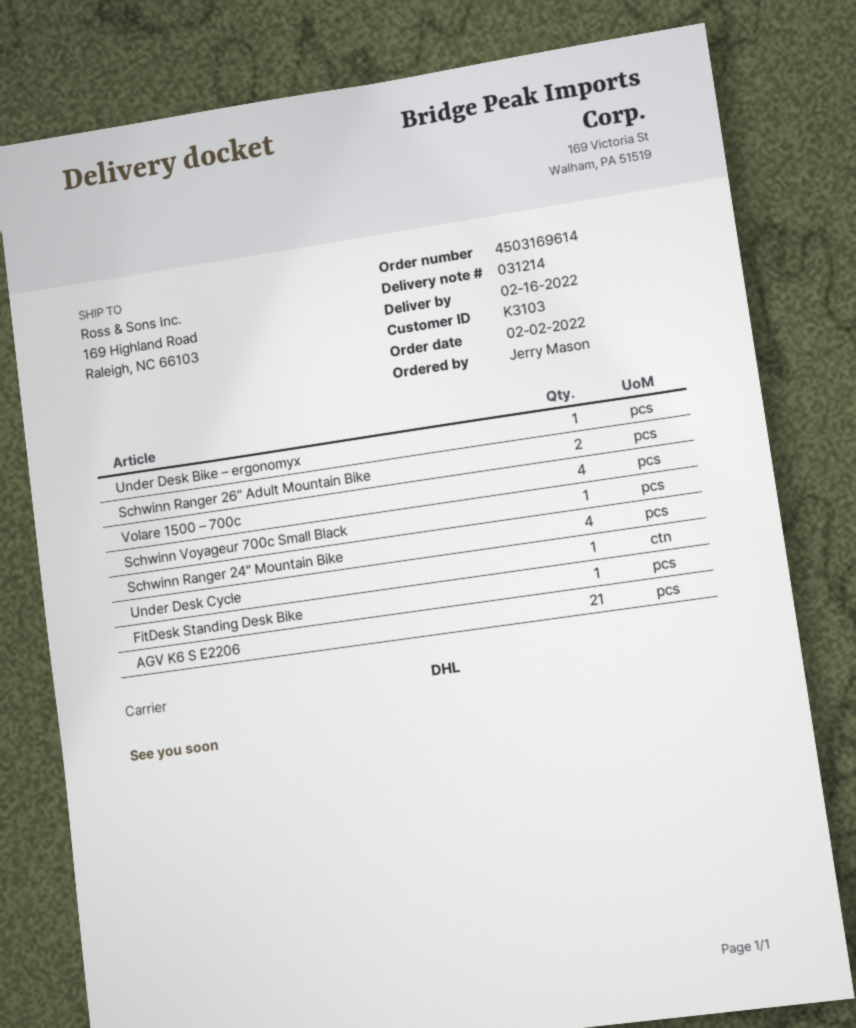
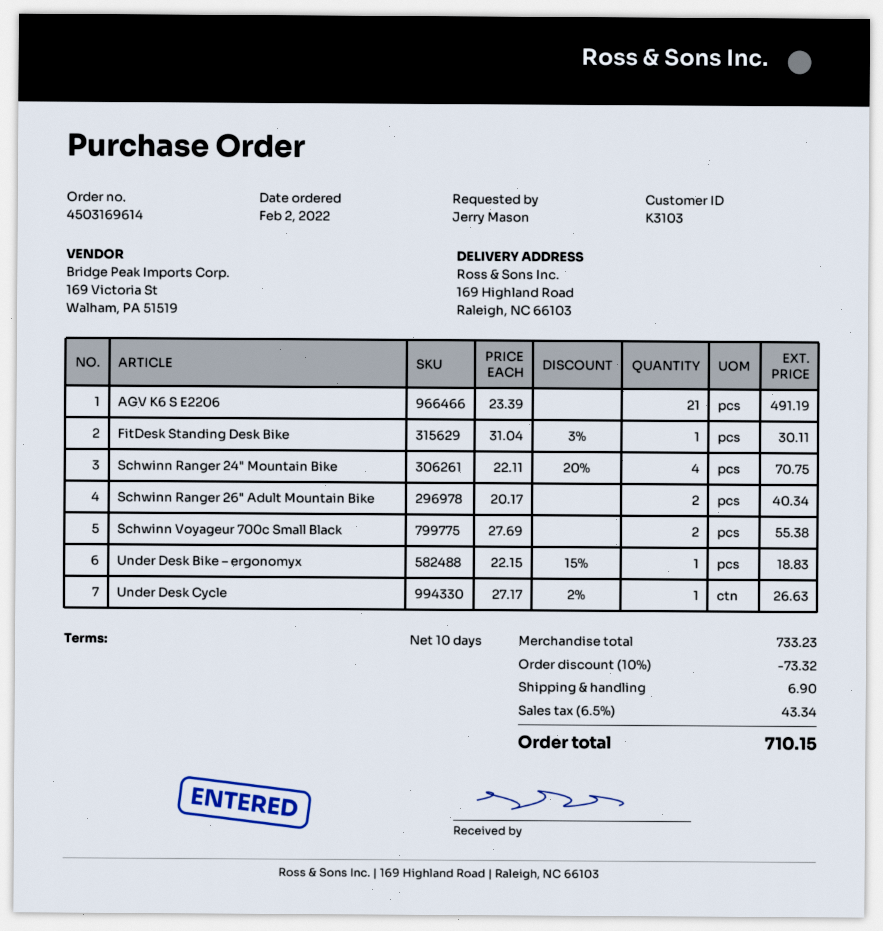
Volare 1500 – 700c: 4 -> none
Schwinn Voyageur 700c Small Black: 1 -> 2

